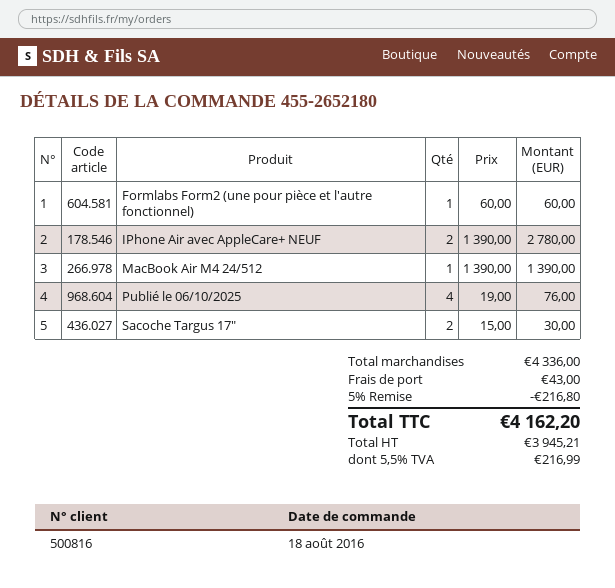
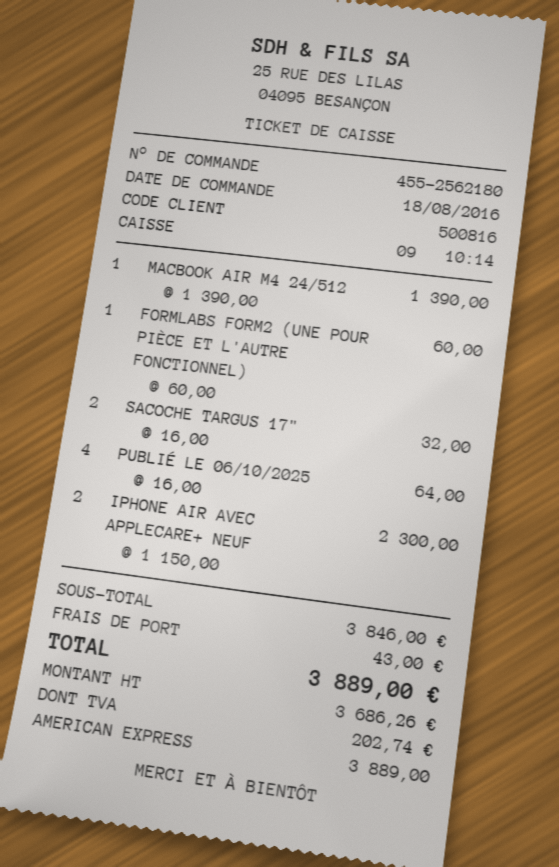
order number: 455-2652180 -> 455-2562180
IPhone Air avec AppleCare+ NEUF: 2 x 1390.00 = 2780.00 -> 2 x 1150.00 = 2300.00
Publié le 06/10/2025: 4 x 19.00 = 76.00 -> 4 x 16.00 = 64.00
Sacoche Targus 17": 2 x 15.00 = 30.00 -> 2 x 16.00 = 32.00
subtotal: 4336.00 -> 3846.00
discount: 5% = 216.80 -> none
net: 3945.21 -> 3686.26
tax: 216.99 -> 202.74
total: 4162.20 -> 3889.00

